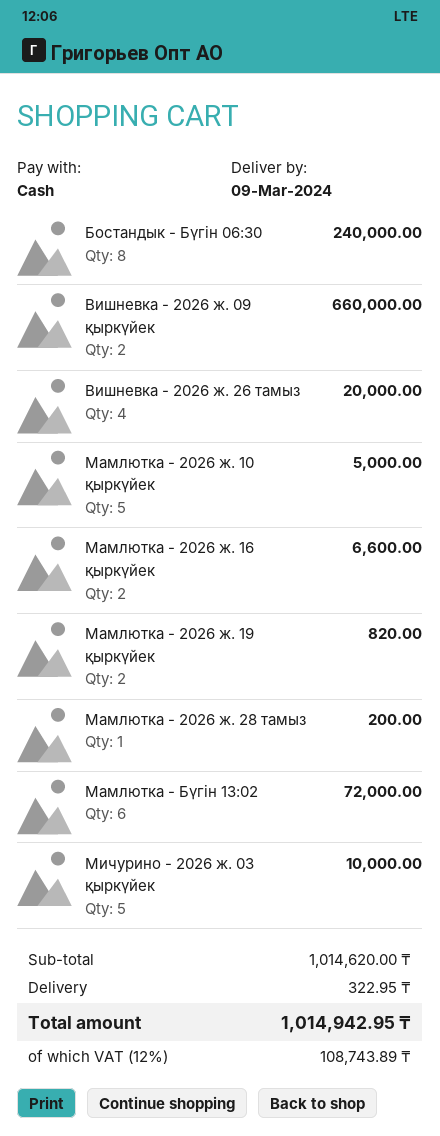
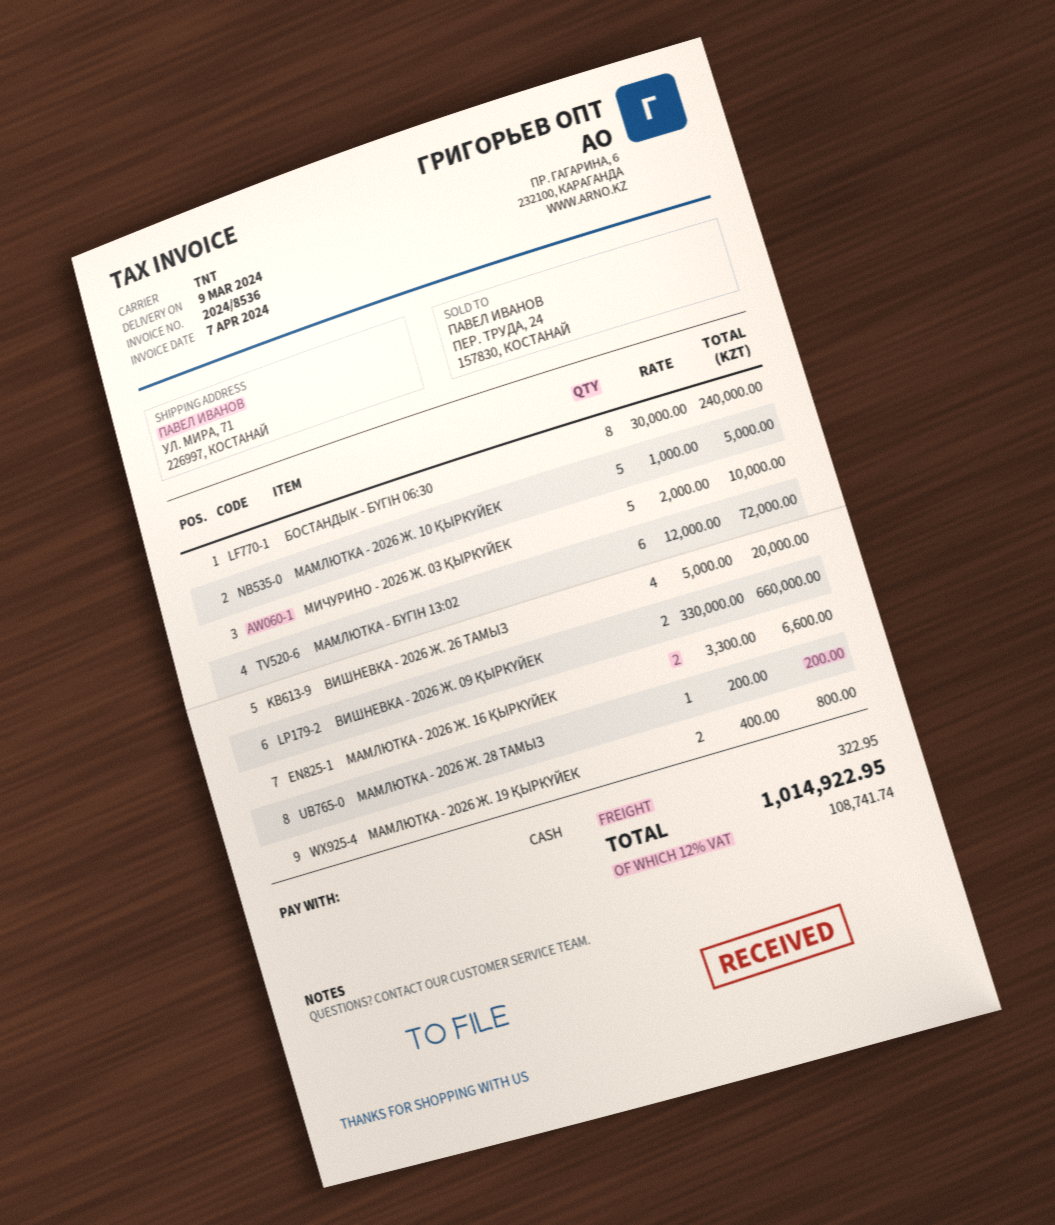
Мамлютка - 2026 ж. 19 қыркүйек: 2 for 820.00 -> 2 for 800.00
tax: 12% = 108743.89 -> 12% = 108741.74
total: 1014942.95 -> 1014922.95

